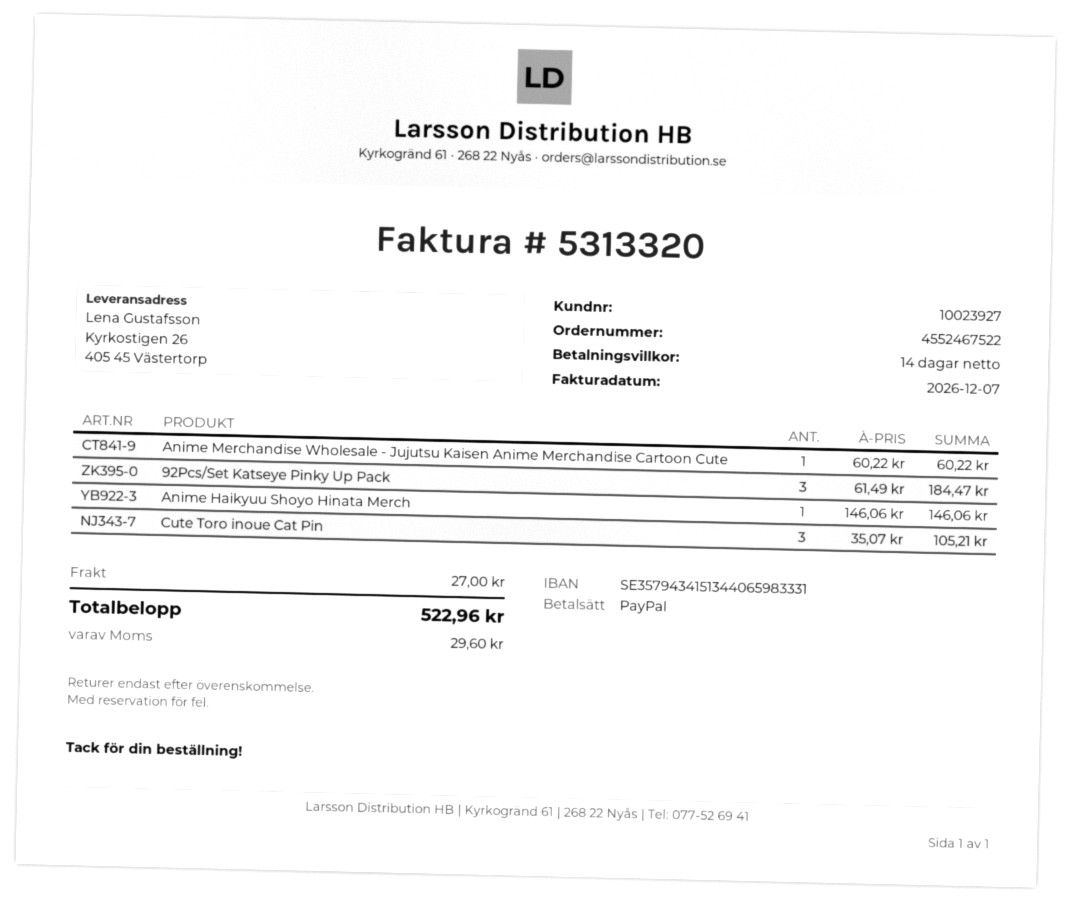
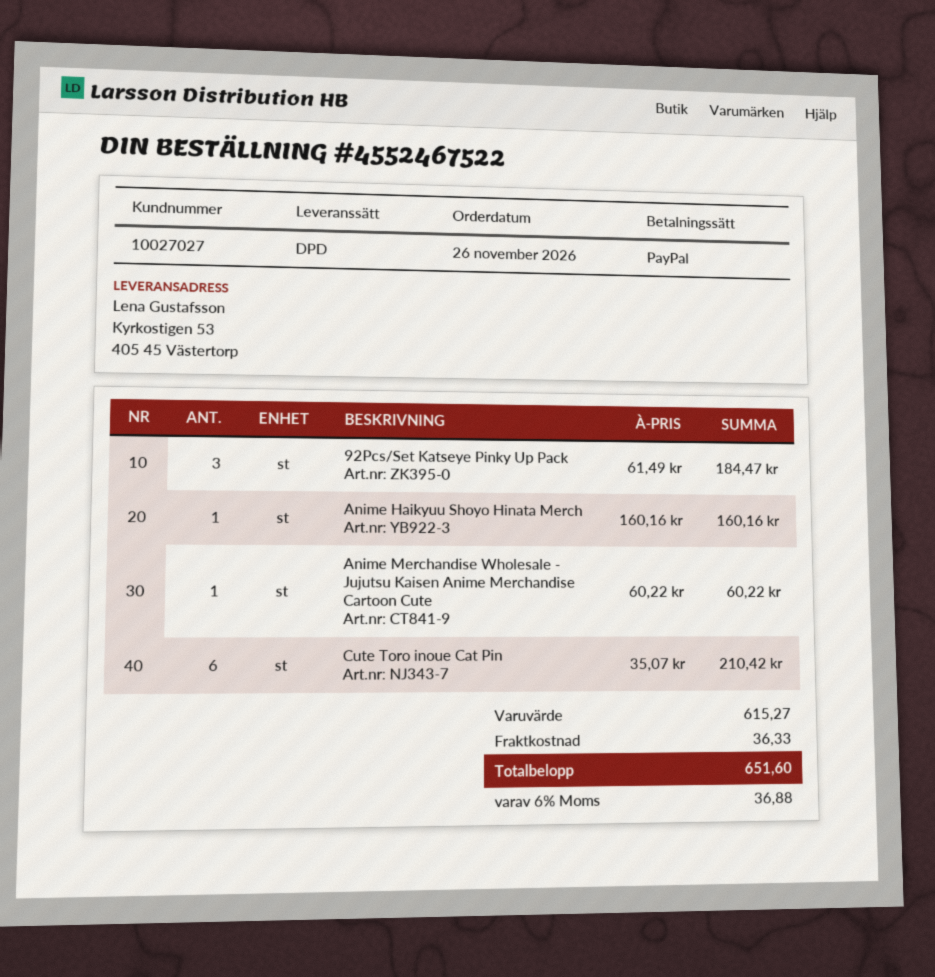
customer number: 10023927 -> 10027027
ship to: Kyrkostigen 26, 405 45 Västertorp -> Kyrkostigen 53, 405 45 Västertorp
Anime Haikyuu Shoyo Hinata Merch: 1 x 146.06 = 146.06 -> 1 x 160.16 = 160.16
Cute Toro inoue Cat Pin: 3 x 35.07 = 105.21 -> 6 x 35.07 = 210.42
shipping: 27.00 -> 36.33
tax: 29.60 -> 36.88
total: 522.96 -> 651.60

